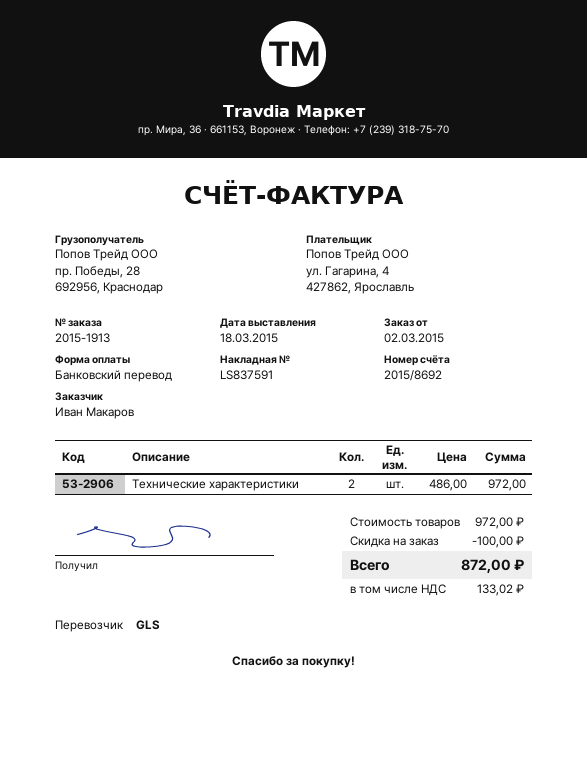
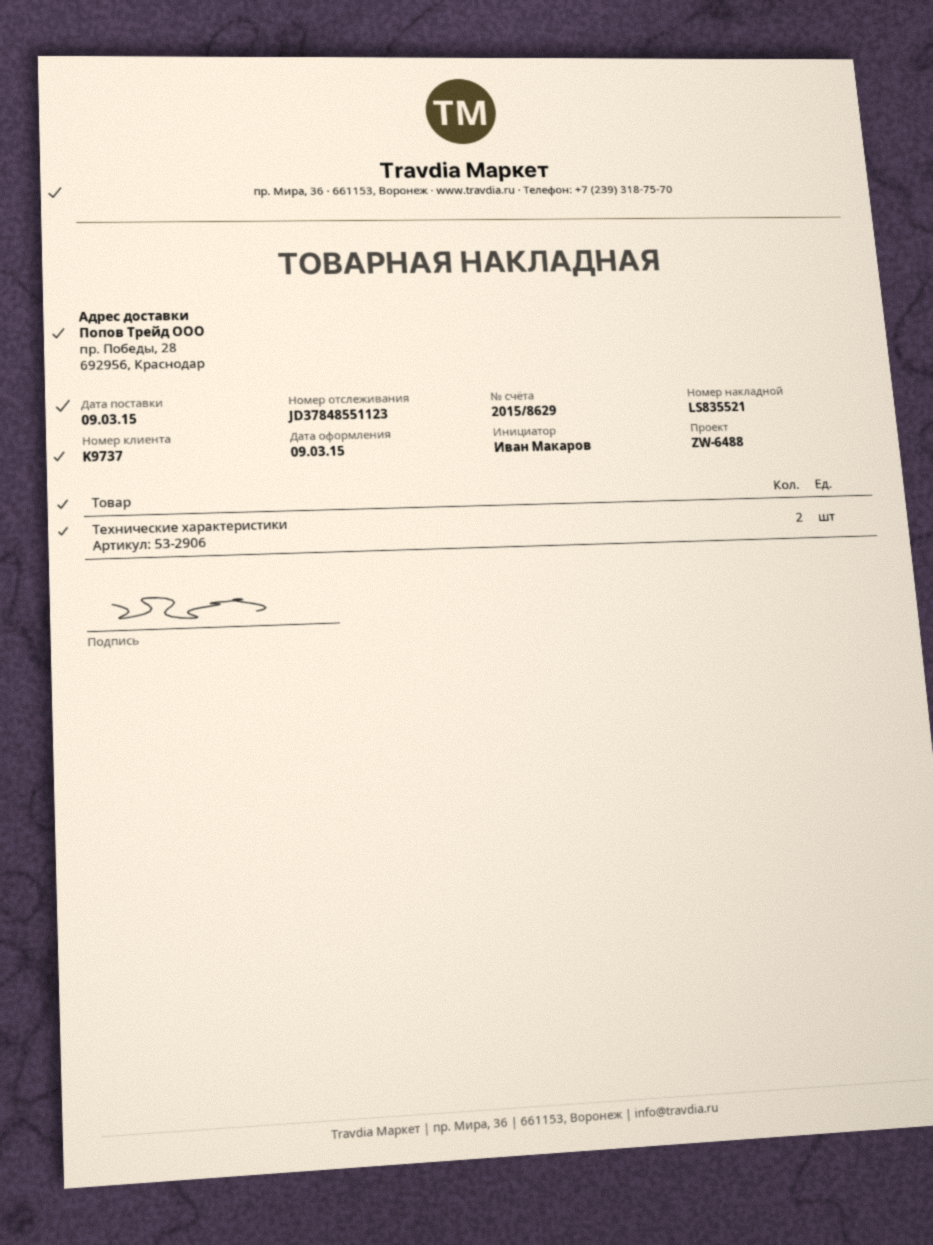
order date: 2015-03-02 -> 2015-03-09
delivery note number: LS837591 -> LS835521
invoice number: 2015/8692 -> 2015/8629

